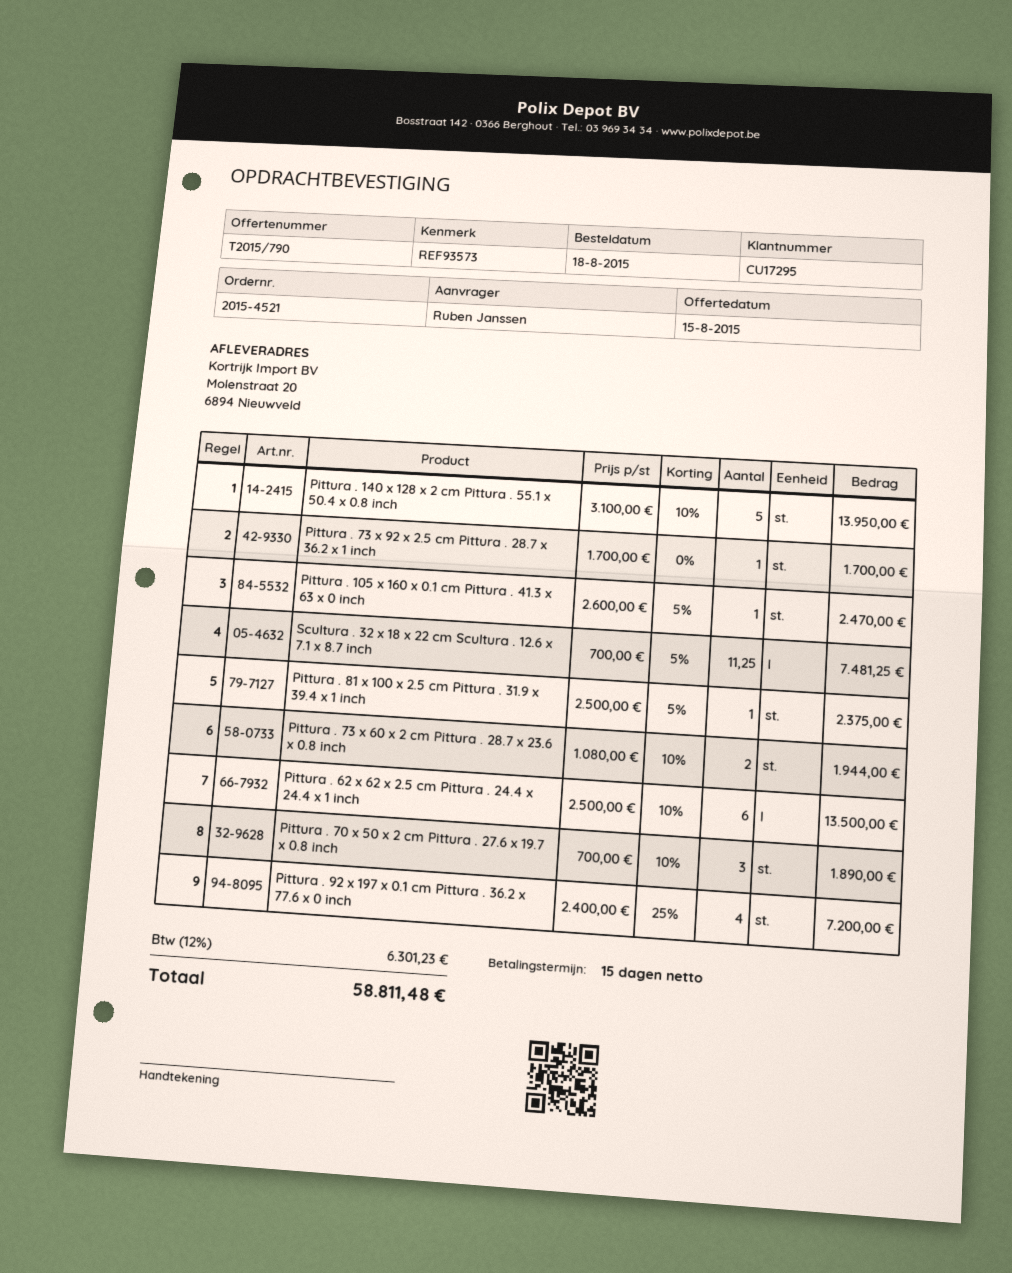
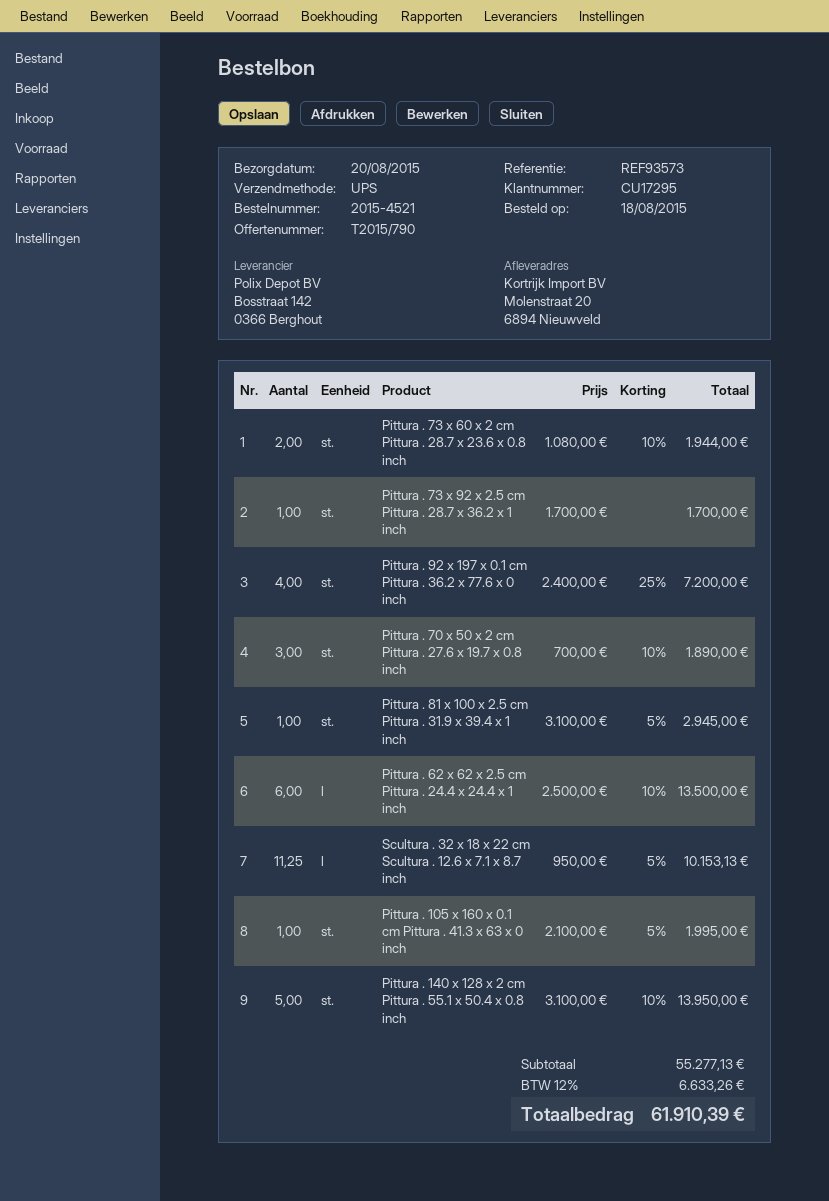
Pittura . 105 x 160 x 0.1 cm Pittura . 41.3 x 63 x 0 inch: 1 x 2600.00 - 5% = 2470.00 -> 1 x 2100.00 - 5% = 1995.00
Scultura . 32 x 18 x 22 cm Scultura . 12.6 x 7.1 x 8.7 inch: 11.25 x 700.00 - 5% = 7481.25 -> 11.25 x 950.00 - 5% = 10153.13
Pittura . 81 x 100 x 2.5 cm Pittura . 31.9 x 39.4 x 1 inch: 1 x 2500.00 - 5% = 2375.00 -> 1 x 3100.00 - 5% = 2945.00
tax: 12% = 6301.23 -> 12% = 6633.26
total: 58811.48 -> 61910.39

